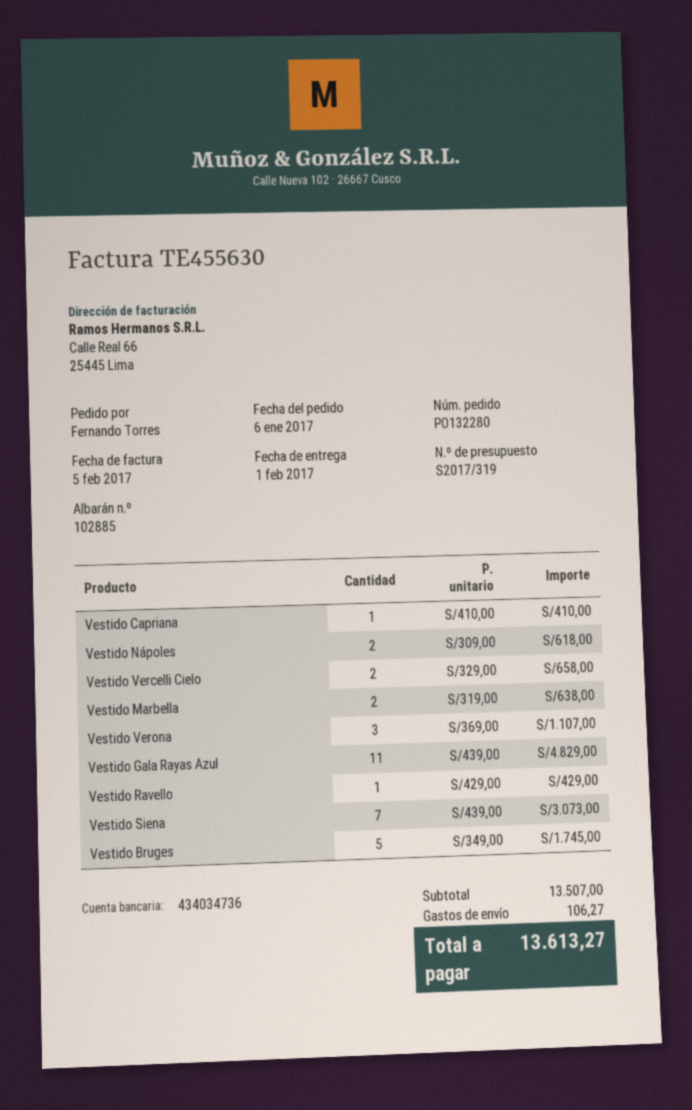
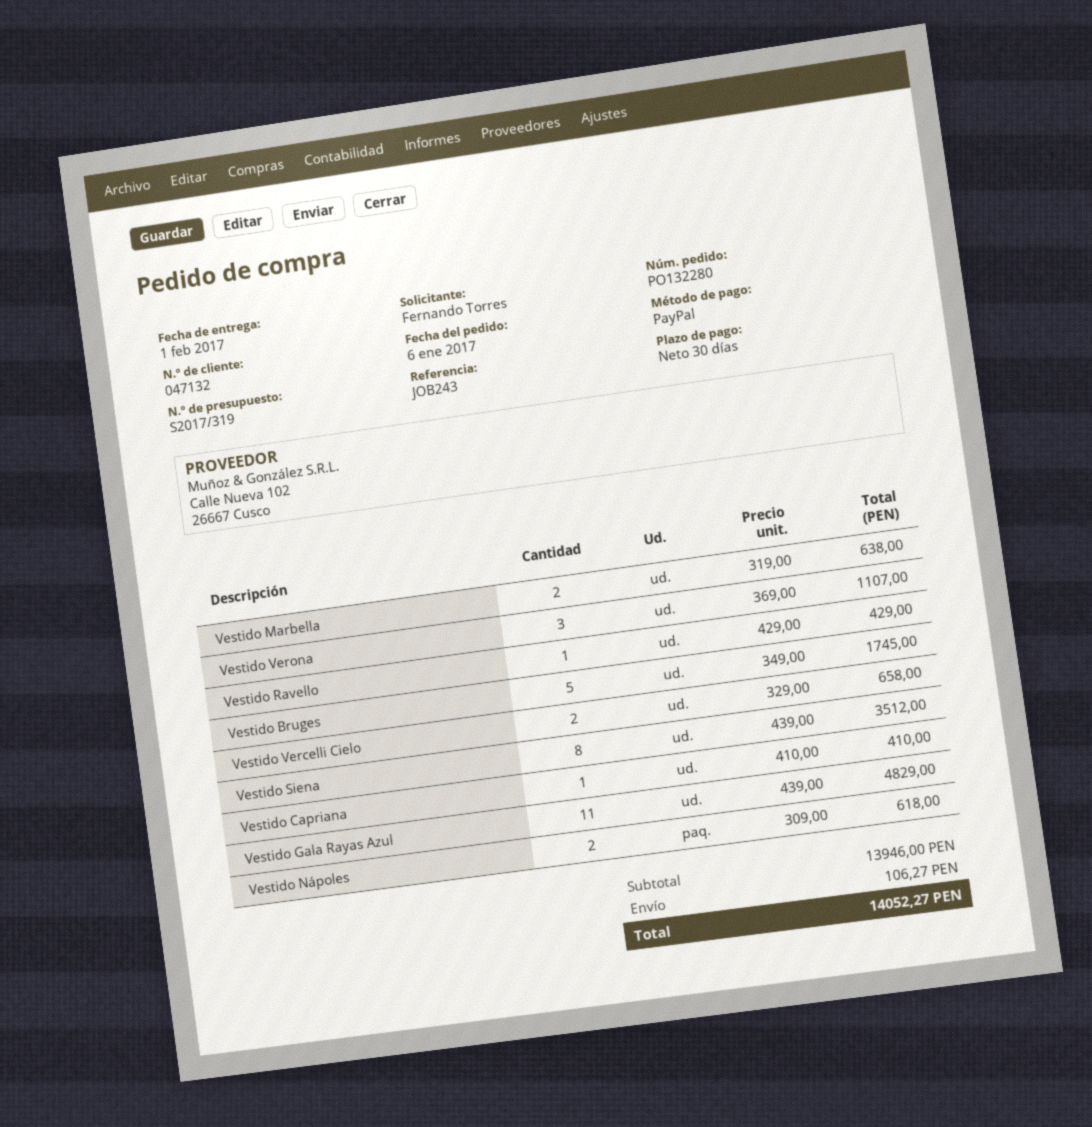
Vestido Siena: 7 x 439.00 = 3073.00 -> 8 x 439.00 = 3512.00
subtotal: 13507.00 -> 13946.00
total: 13613.27 -> 14052.27

